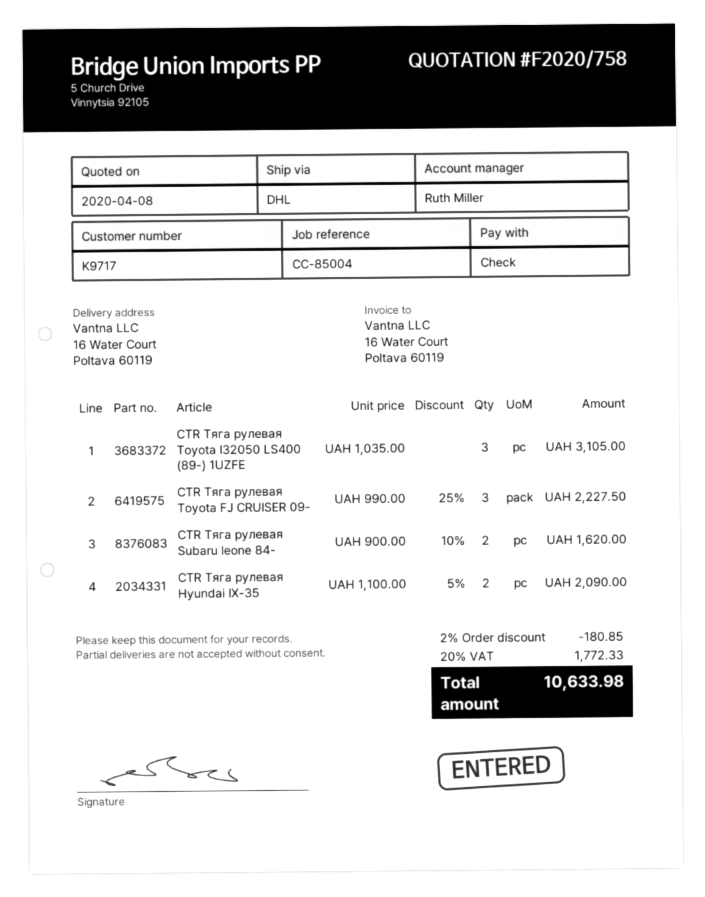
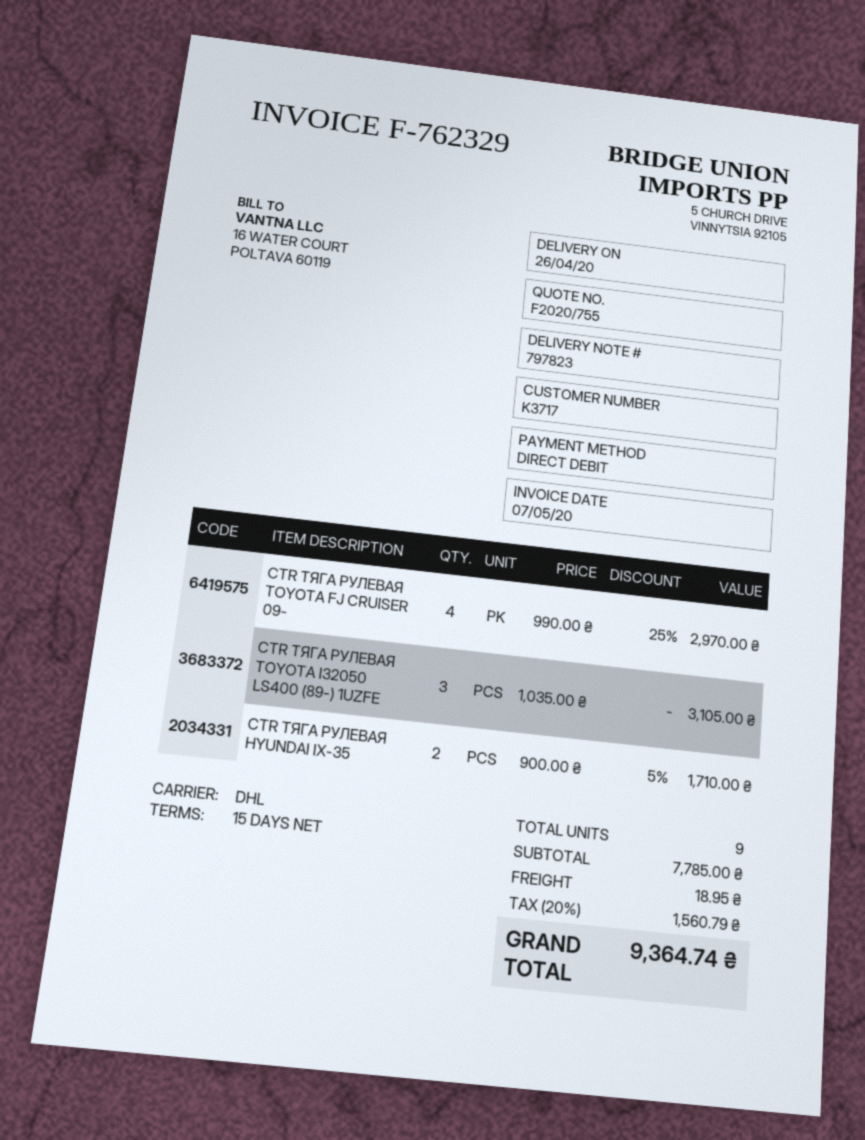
quote number: F2020/758 -> F2020/755
customer number: K9717 -> K3717
payment method: cheque -> direct debit
CTR Тяга рулевая Toyota FJ CRUISER 09-: 3 x 990.00 - 25% = 2227.50 -> 4 x 990.00 - 25% = 2970.00
CTR Тяга рулевая Subaru leone 84-: 2 x 900.00 - 10% = 1620.00 -> none
CTR Тяга рулевая Hyundai IX-35: 2 x 1100.00 - 5% = 2090.00 -> 2 x 900.00 - 5% = 1710.00
discount: 2% = 180.85 -> none
shipping: none -> 18.95
tax: 20% = 1772.33 -> 20% = 1560.79
total: 10633.98 -> 9364.74

